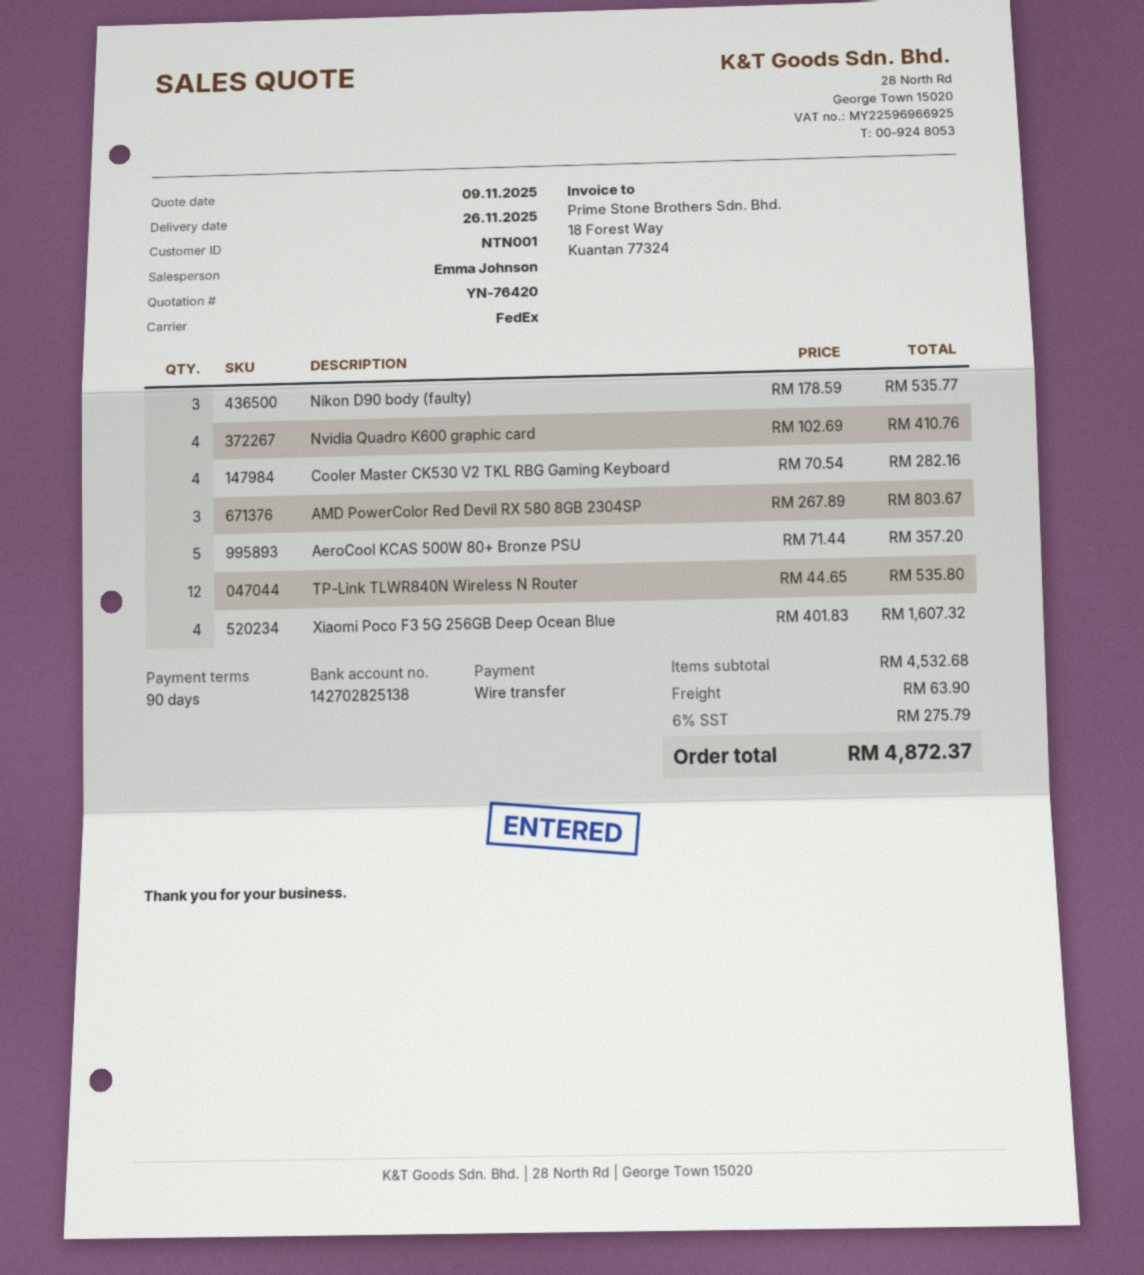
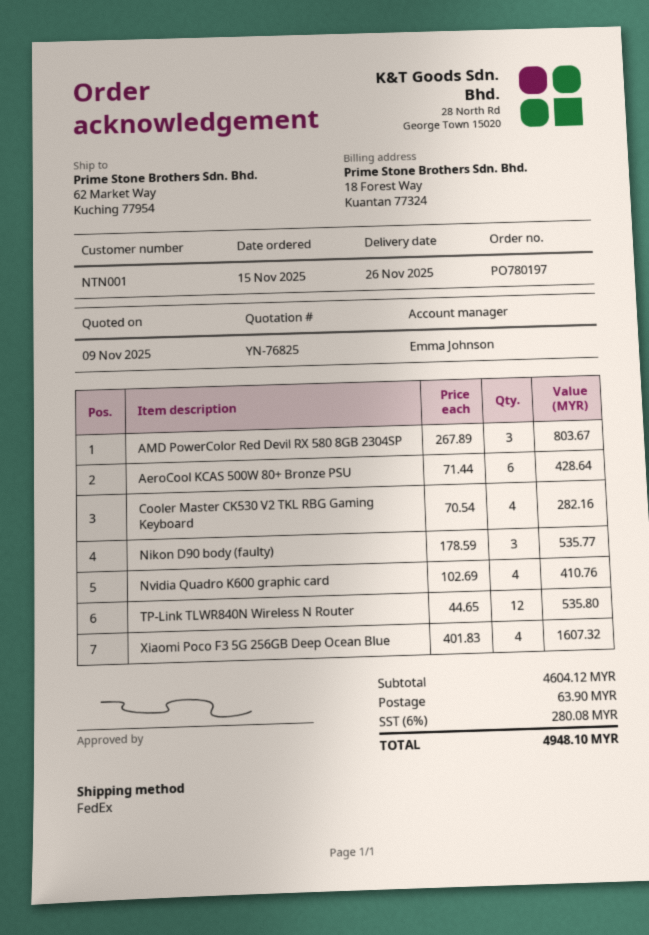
quote number: YN-76420 -> YN-76825
AeroCool KCAS 500W 80+ Bronze PSU: 5 x 71.44 = 357.20 -> 6 x 71.44 = 428.64
subtotal: 4532.68 -> 4604.12
tax: 6% = 275.79 -> 6% = 280.08
total: 4872.37 -> 4948.10

